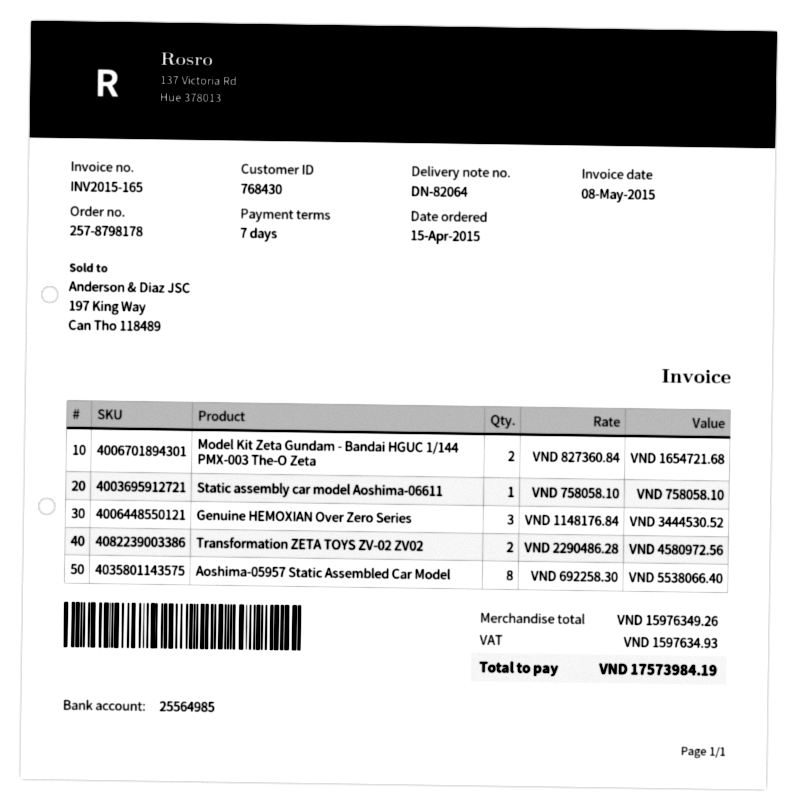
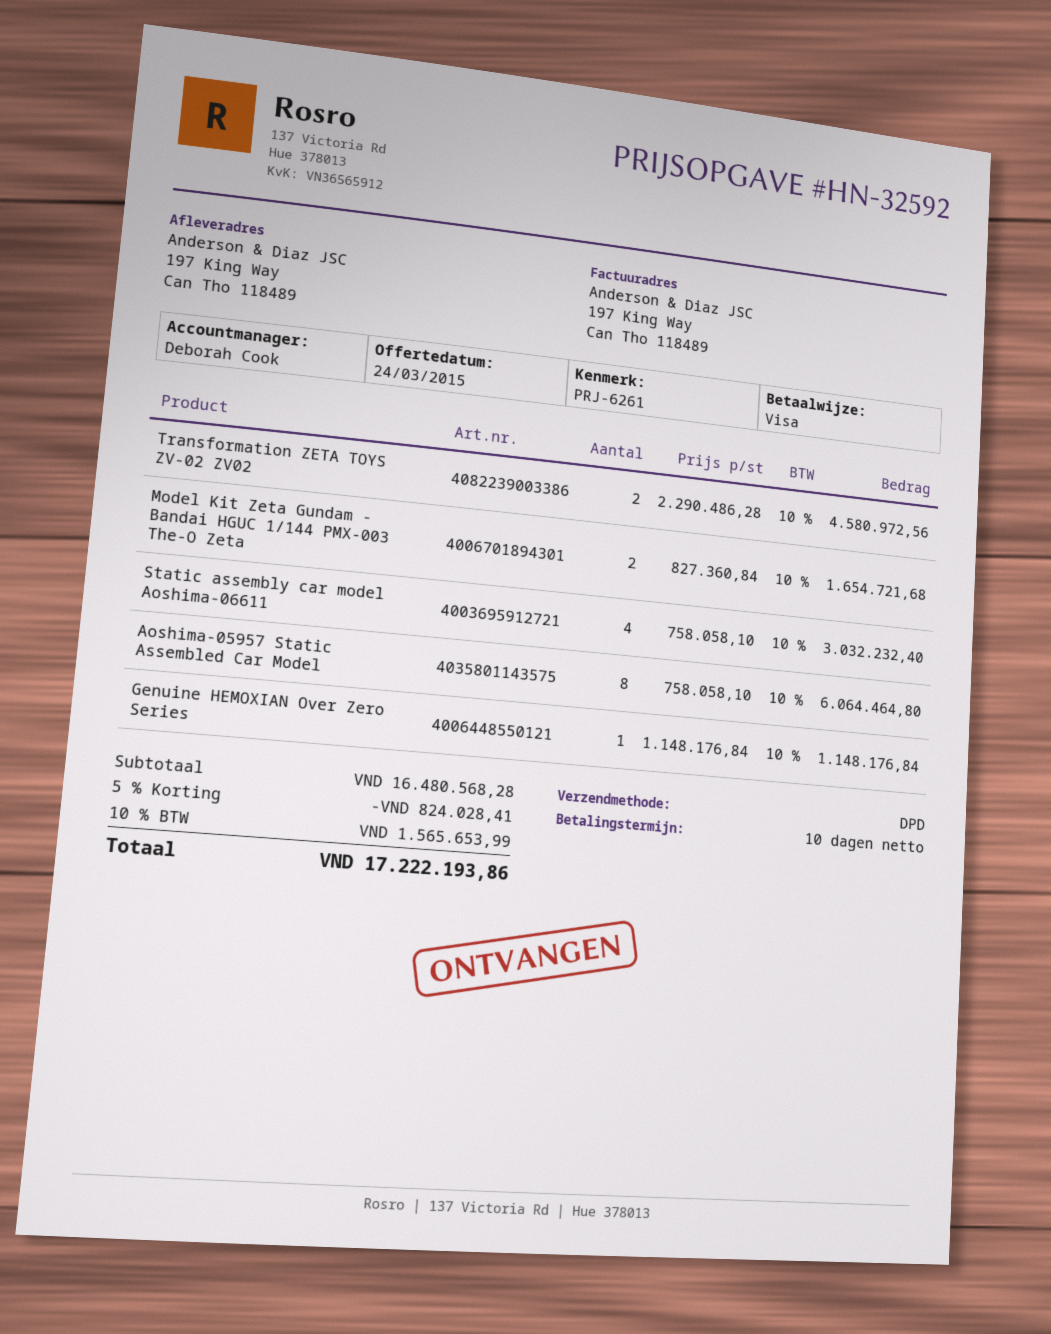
payment terms: 7 days -> 10 days
Static assembly car model Aoshima-06611: 1 x 758058.10 = 758058.10 -> 4 x 758058.10 = 3032232.40
Genuine HEMOXIAN Over Zero Series: 3 x 1148176.84 = 3444530.52 -> 1 x 1148176.84 = 1148176.84
Aoshima-05957 Static Assembled Car Model: 8 x 692258.30 = 5538066.40 -> 8 x 758058.10 = 6064464.80
subtotal: 15976349.26 -> 16480568.28
discount: none -> 5% = 824028.41
tax: 1597634.93 -> 1565653.99
total: 17573984.19 -> 17222193.86

